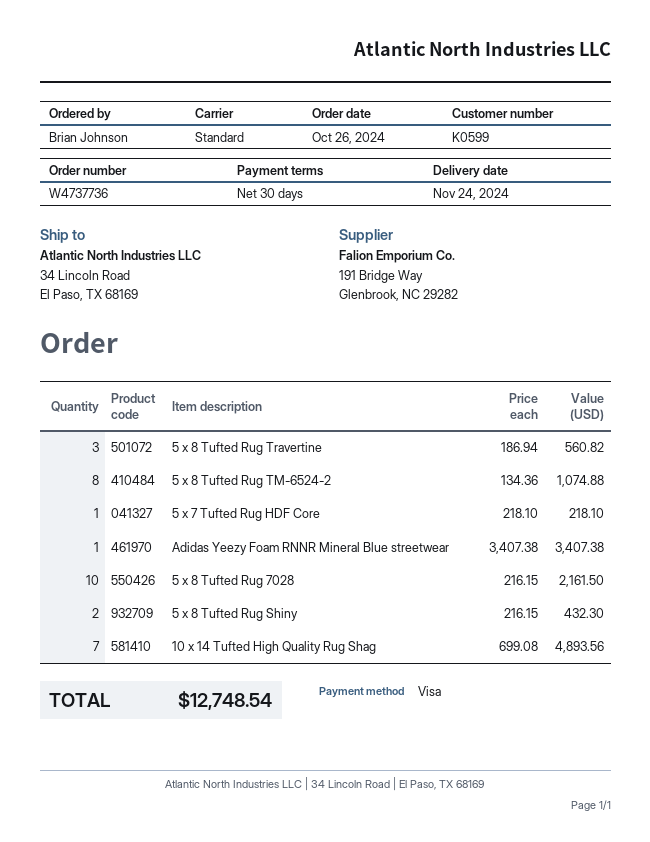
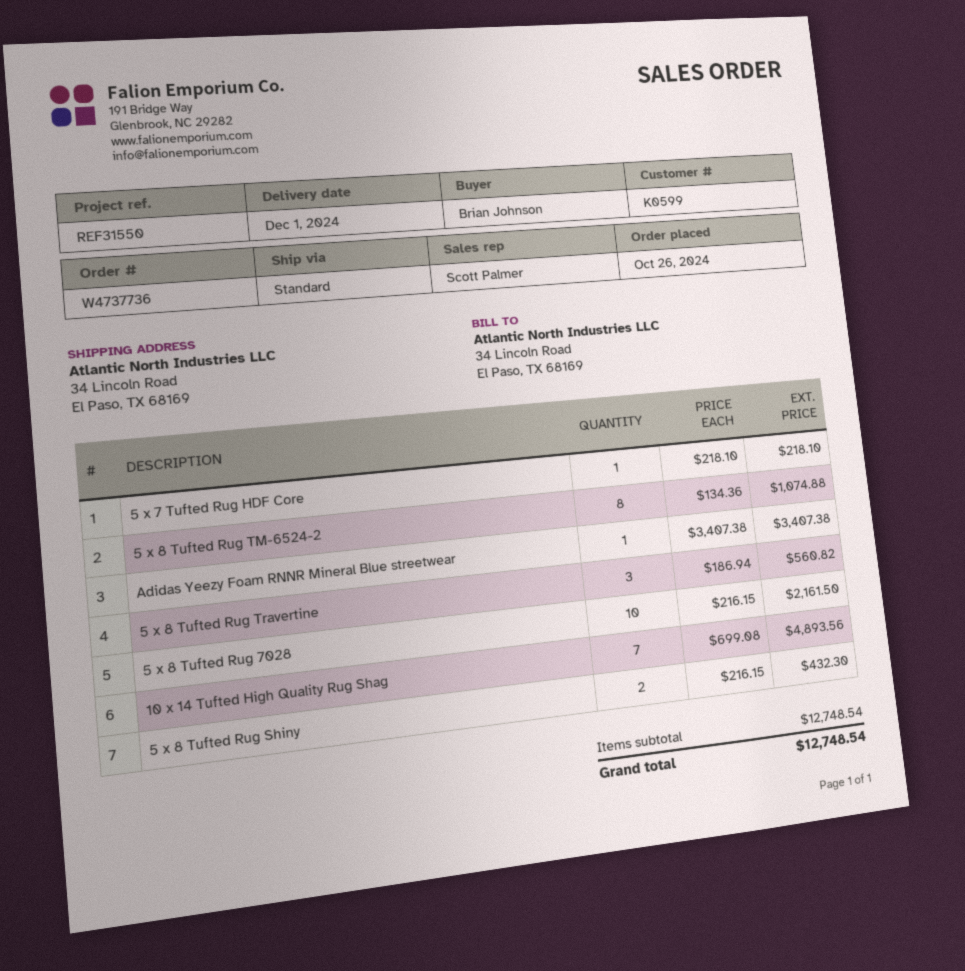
delivery date: 2024-11-24 -> 2024-12-01

